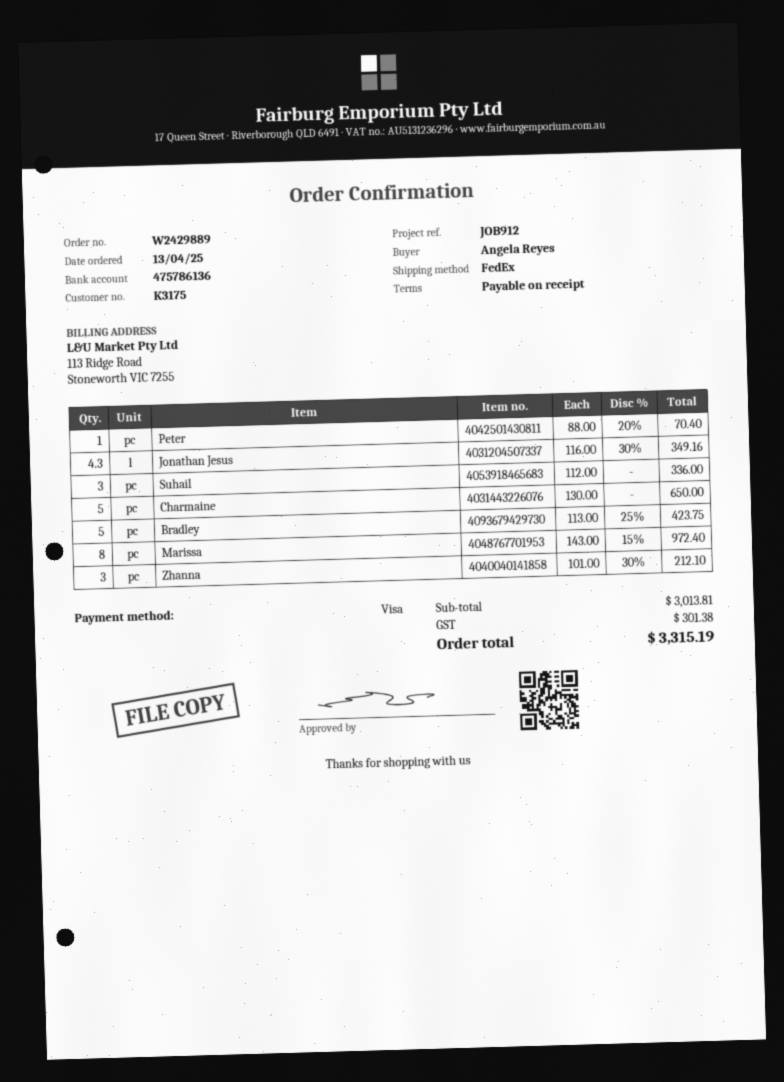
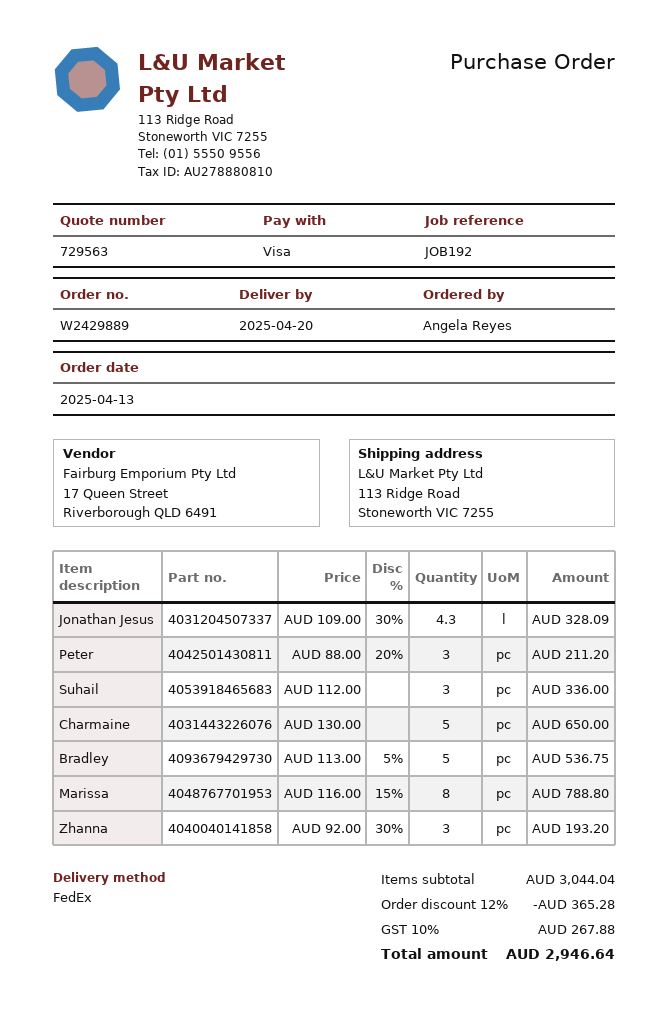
reference: JOB912 -> JOB192
Peter: 1 x 88.00 - 20% = 70.40 -> 3 x 88.00 - 20% = 211.20
Jonathan Jesus: 4.3 x 116.00 - 30% = 349.16 -> 4.3 x 109.00 - 30% = 328.09
Bradley: 5 x 113.00 - 25% = 423.75 -> 5 x 113.00 - 5% = 536.75
Marissa: 8 x 143.00 - 15% = 972.40 -> 8 x 116.00 - 15% = 788.80
Zhanna: 3 x 101.00 - 30% = 212.10 -> 3 x 92.00 - 30% = 193.20
subtotal: 3013.81 -> 3044.04
discount: none -> 12% = 365.28
tax: 301.38 -> 267.88
total: 3315.19 -> 2946.64

